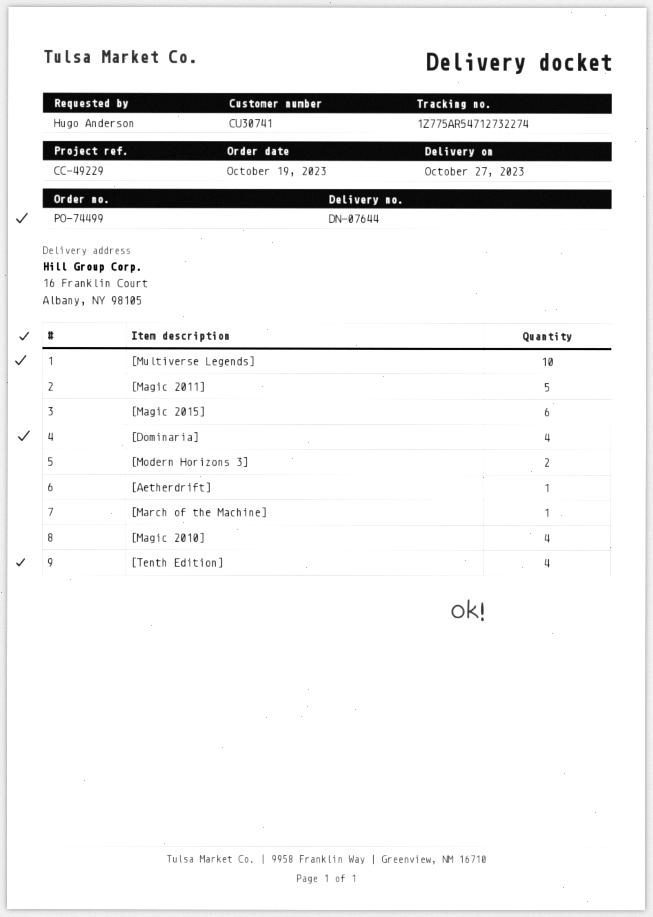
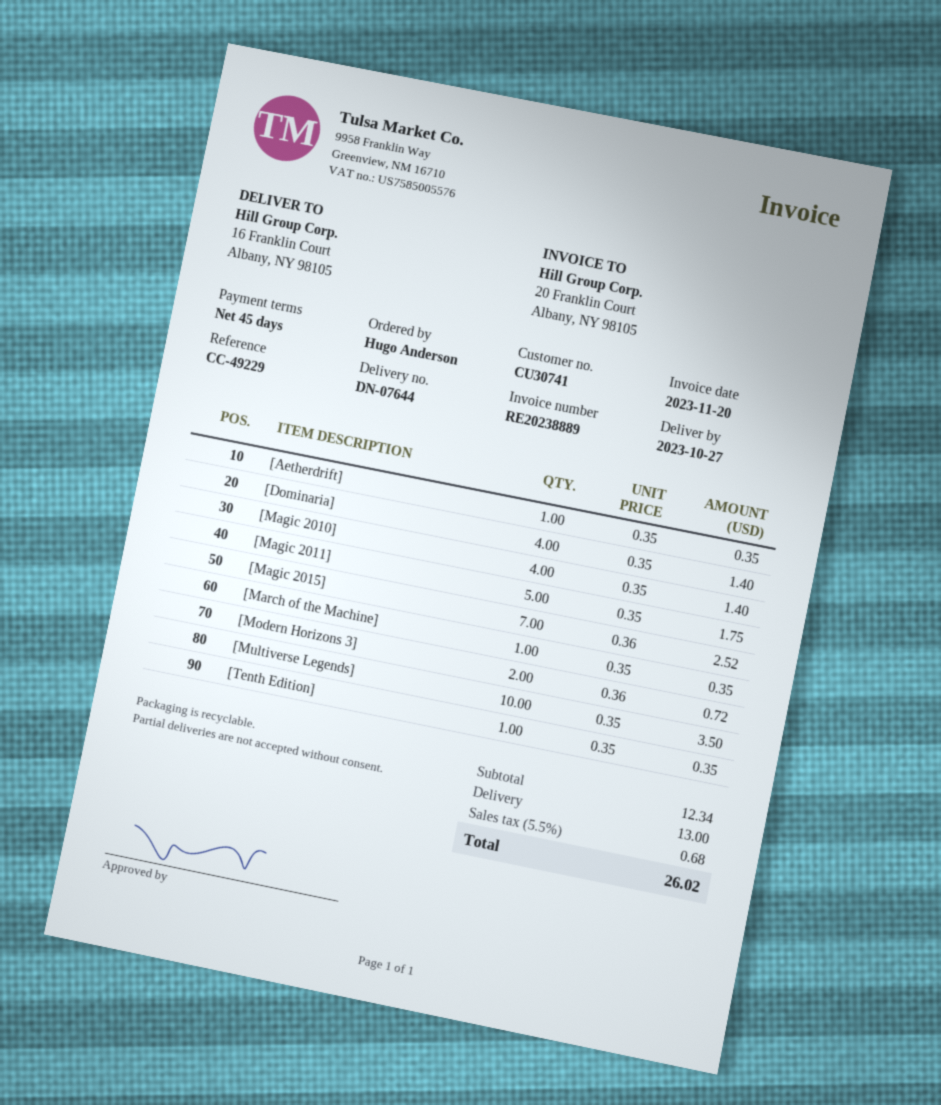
[Magic 2015]: 6 -> 7
[Tenth Edition]: 4 -> 1

